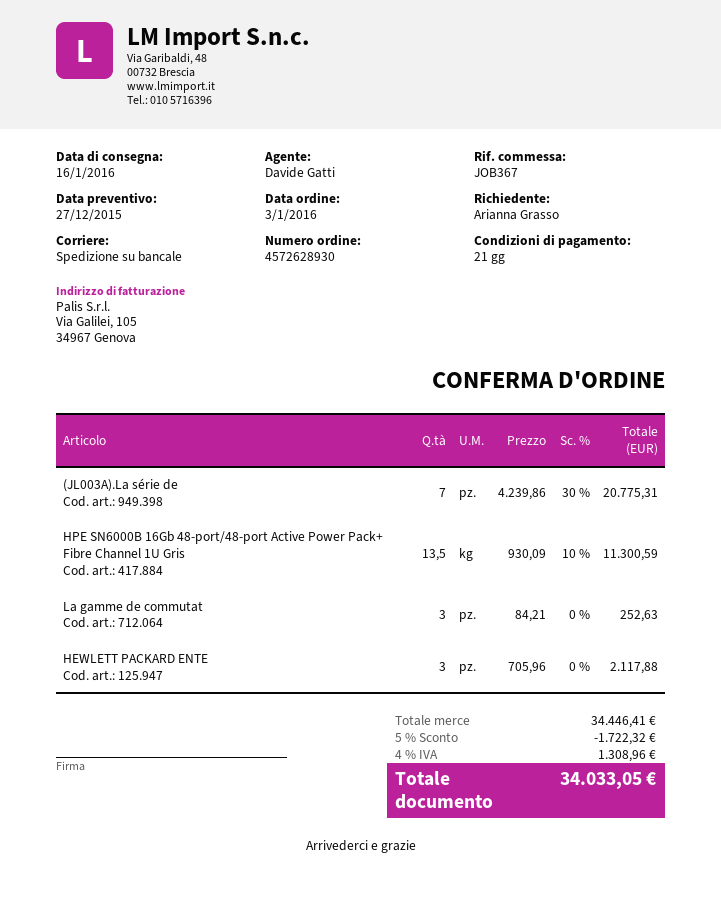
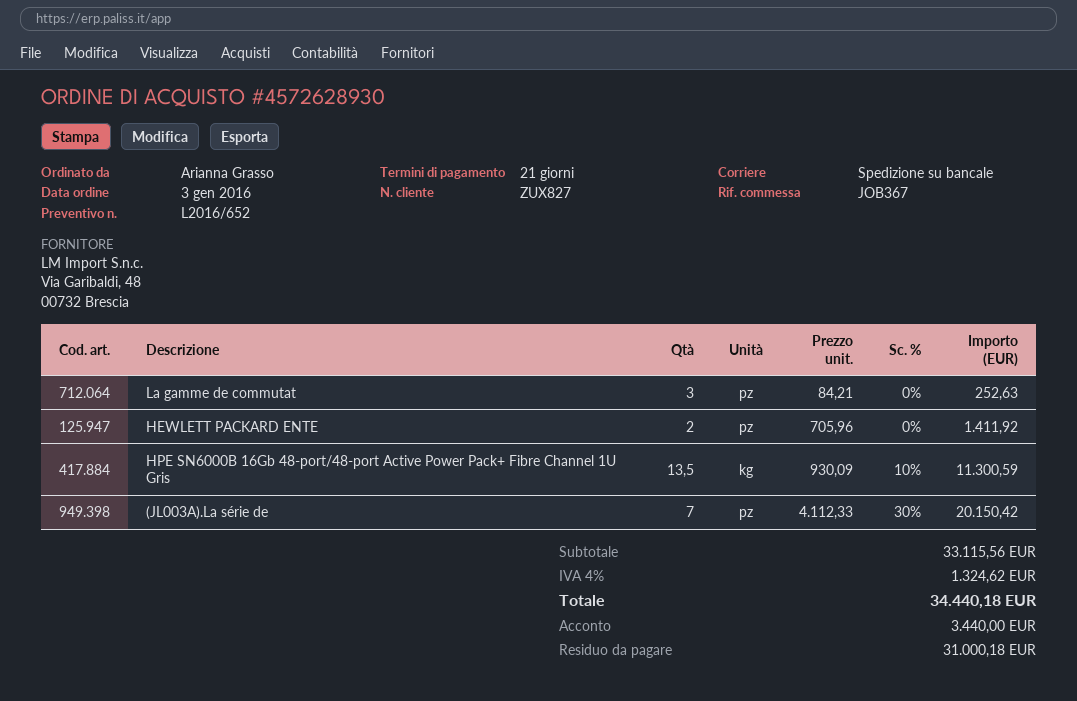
(JL003A).La série de: 7 x 4239.86 - 30% = 20775.31 -> 7 x 4112.33 - 30% = 20150.42
HEWLETT PACKARD ENTE: 3 x 705.96 = 2117.88 -> 2 x 705.96 = 1411.92
subtotal: 34446.41 -> 33115.56
discount: 5% = 1722.32 -> none
tax: 4% = 1308.96 -> 4% = 1324.62
total: 34033.05 -> 34440.18

